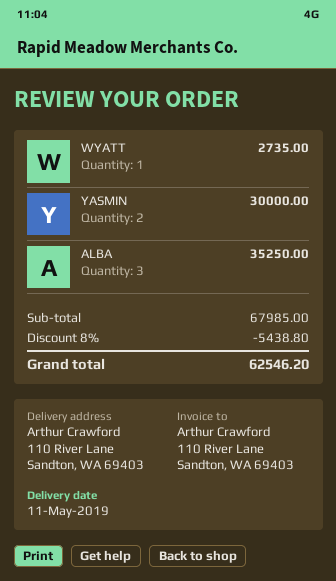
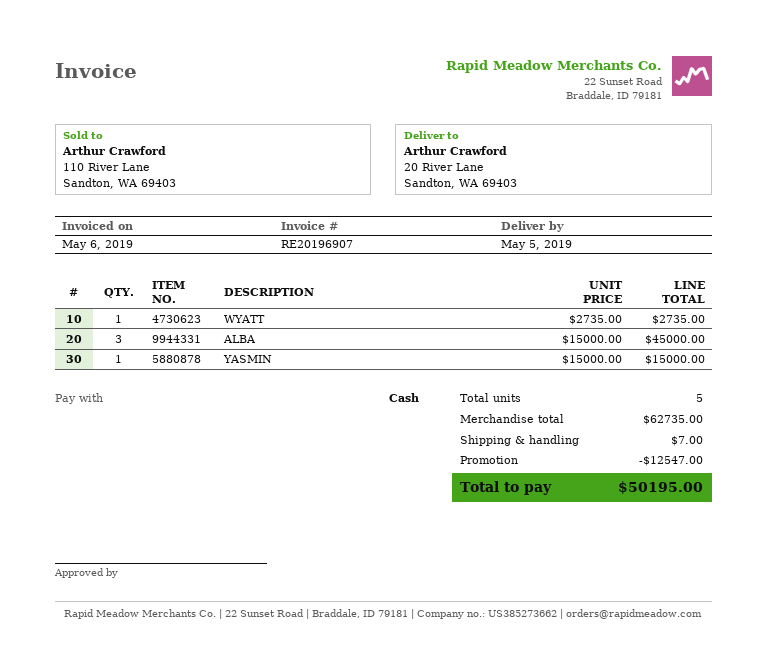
delivery date: 2019-05-11 -> 2019-05-05
ship to: 110 River Lane, Sandton, WA 69403 -> 20 River Lane, Sandton, WA 69403
YASMIN: 2 for 30000.00 -> 1 for 15000.00
ALBA: 3 for 35250.00 -> 3 for 45000.00
subtotal: 67985.00 -> 62735.00
discount: 5438.80 -> 12547.00
shipping: none -> 7.00
total: 62546.20 -> 50195.00

